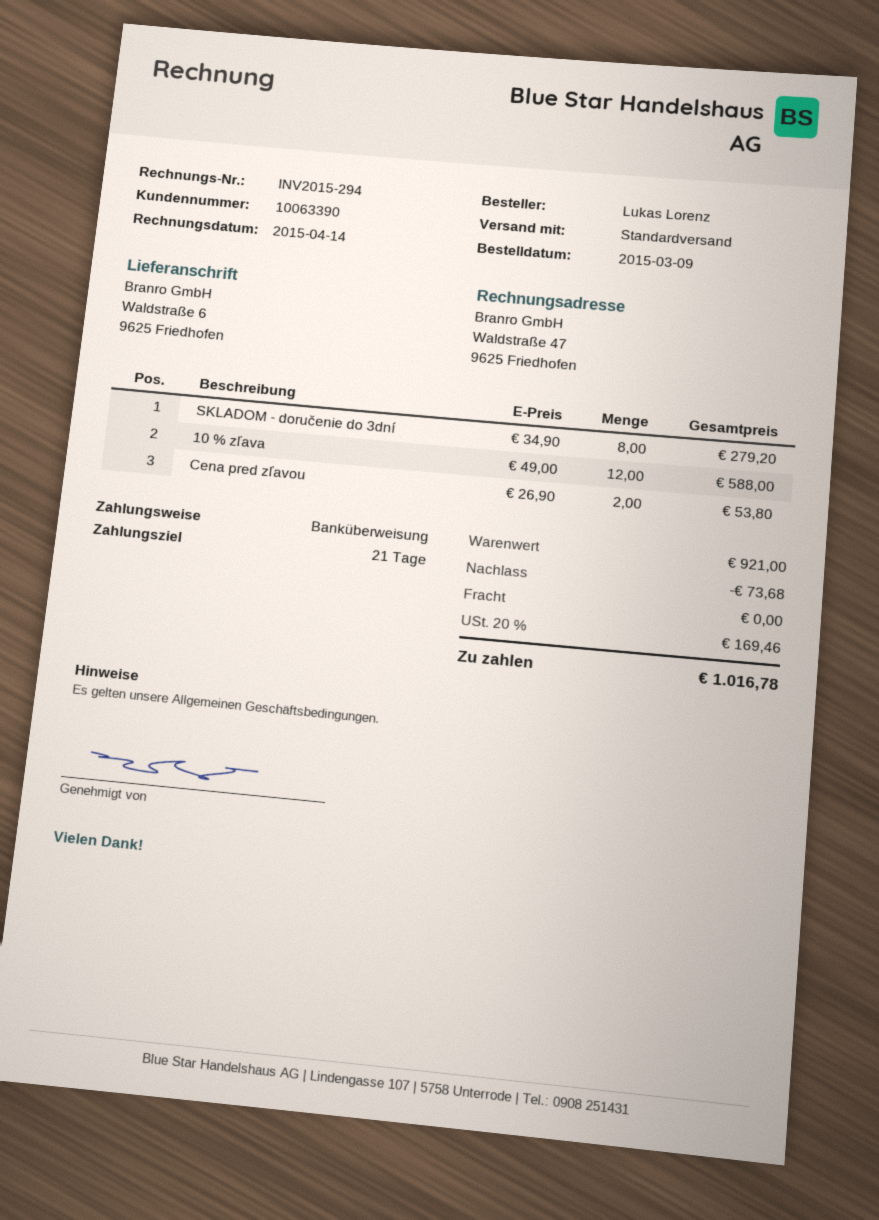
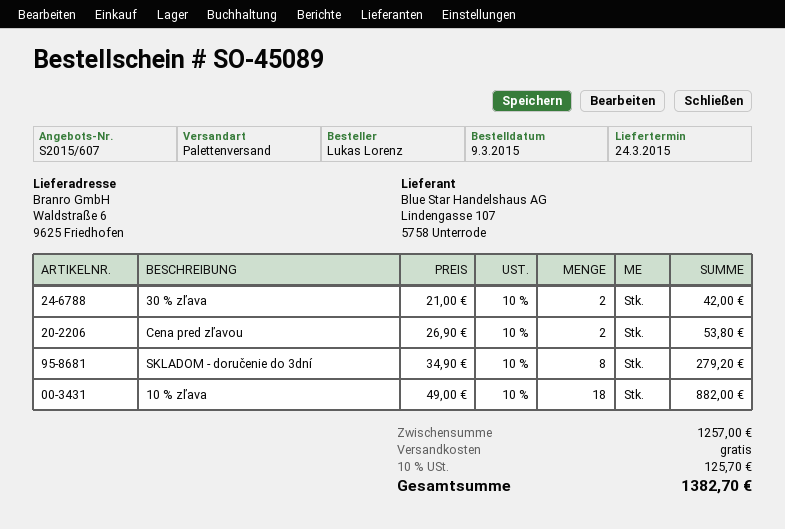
shipping method: standard -> pallet freight
10 % zľava: 12 x 49.00 = 588.00 -> 18 x 49.00 = 882.00
30 % zľava: none -> 2 x 21.00 = 42.00
subtotal: 921.00 -> 1257.00
discount: 73.68 -> none
tax: 20% = 169.46 -> 10% = 125.70
total: 1016.78 -> 1382.70

